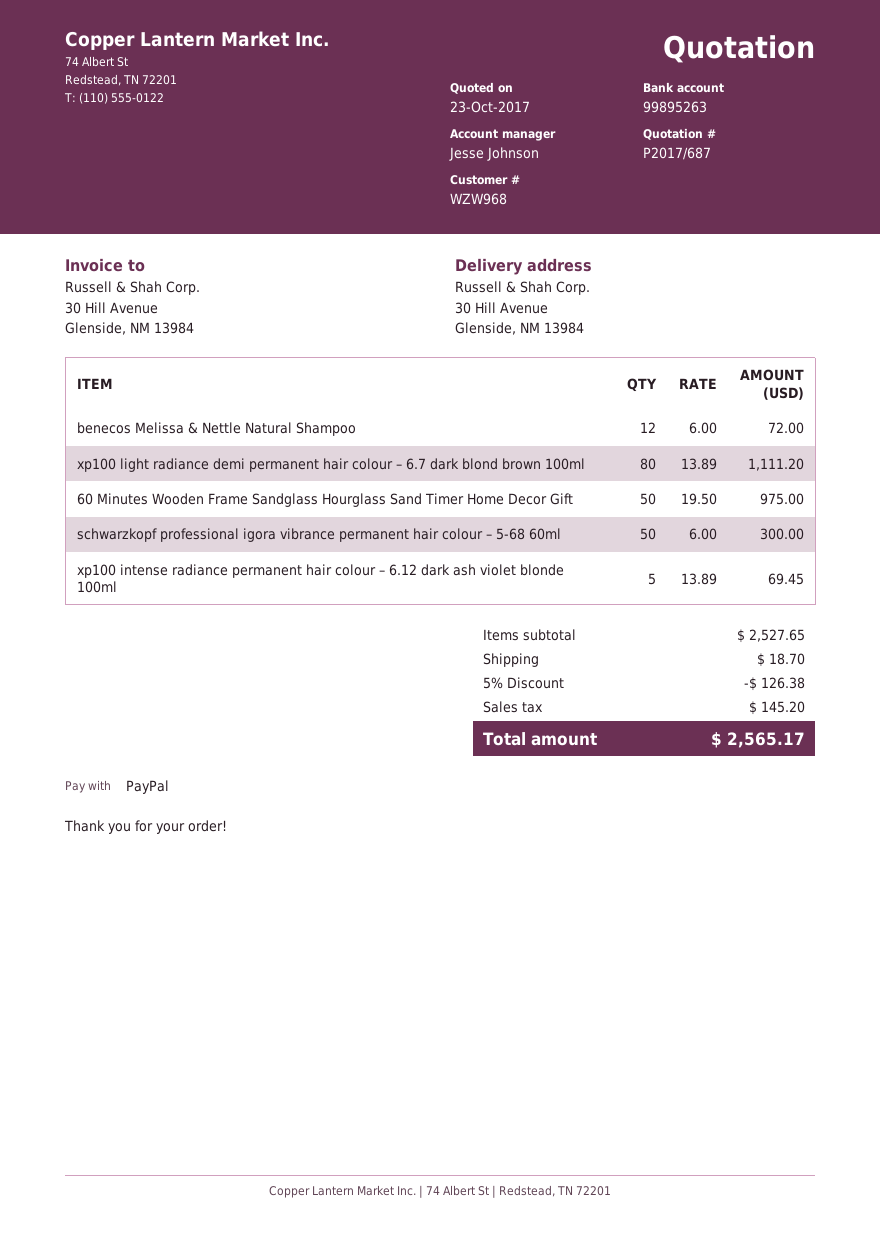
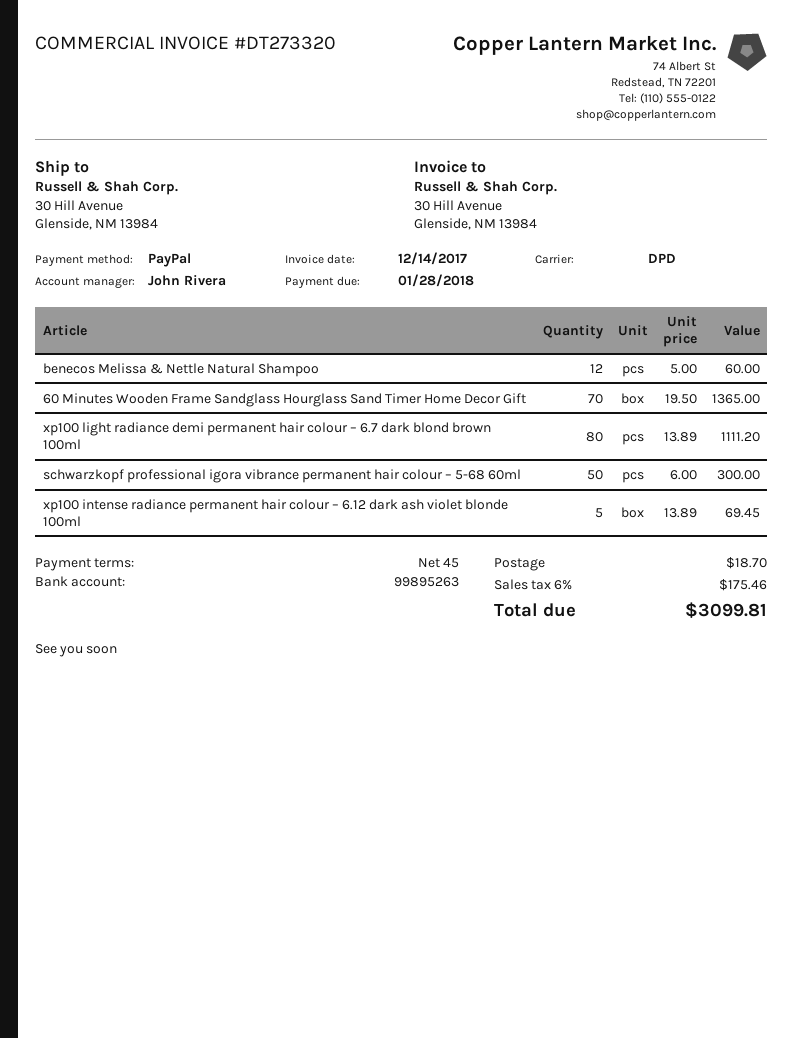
sales rep: Jesse Johnson -> John Rivera
benecos Melissa & Nettle Natural Shampoo: 12 x 6.00 = 72.00 -> 12 x 5.00 = 60.00
60 Minutes Wooden Frame Sandglass Hourglass Sand Timer Home Decor Gift: 50 x 19.50 = 975.00 -> 70 x 19.50 = 1365.00
discount: 5% = 126.38 -> none
tax: 145.20 -> 175.46
total: 2565.17 -> 3099.81

